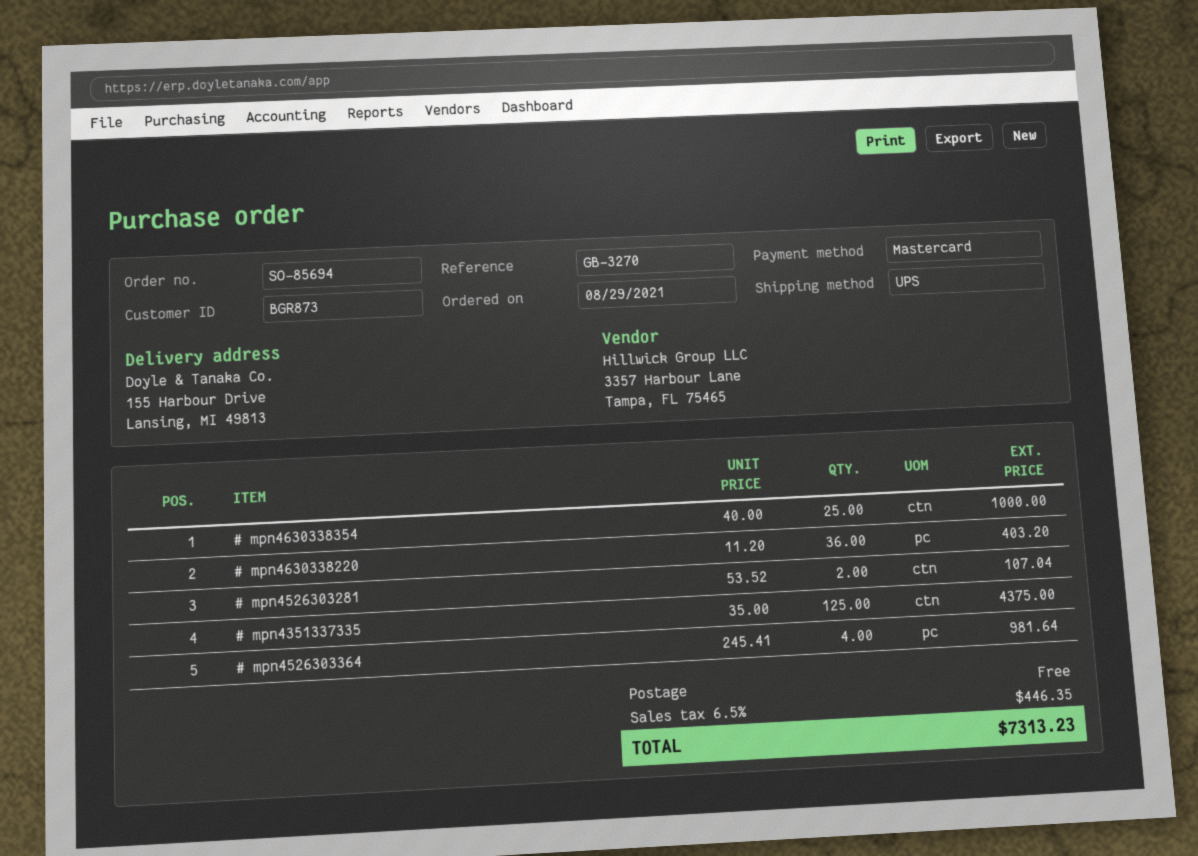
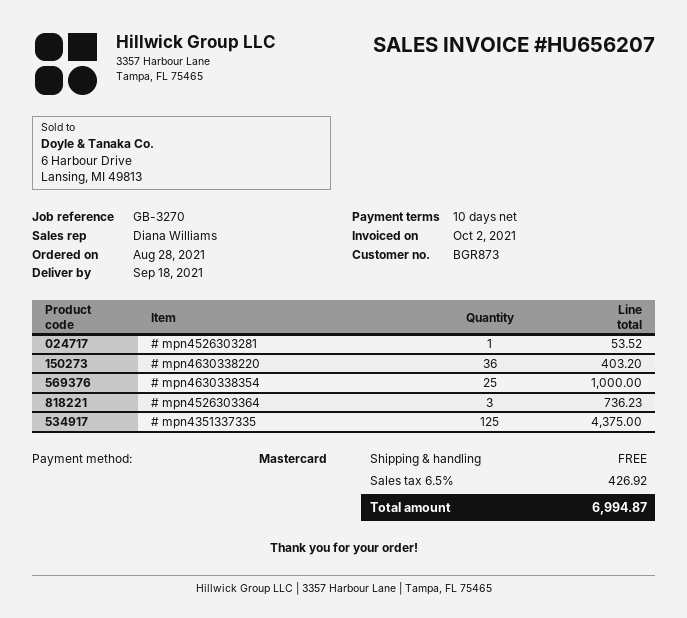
order date: 2021-08-29 -> 2021-08-28
# mpn4526303281: 2 for 107.04 -> 1 for 53.52
# mpn4526303364: 4 for 981.64 -> 3 for 736.23
tax: 6.5% = 446.35 -> 6.5% = 426.92
total: 7313.23 -> 6994.87

